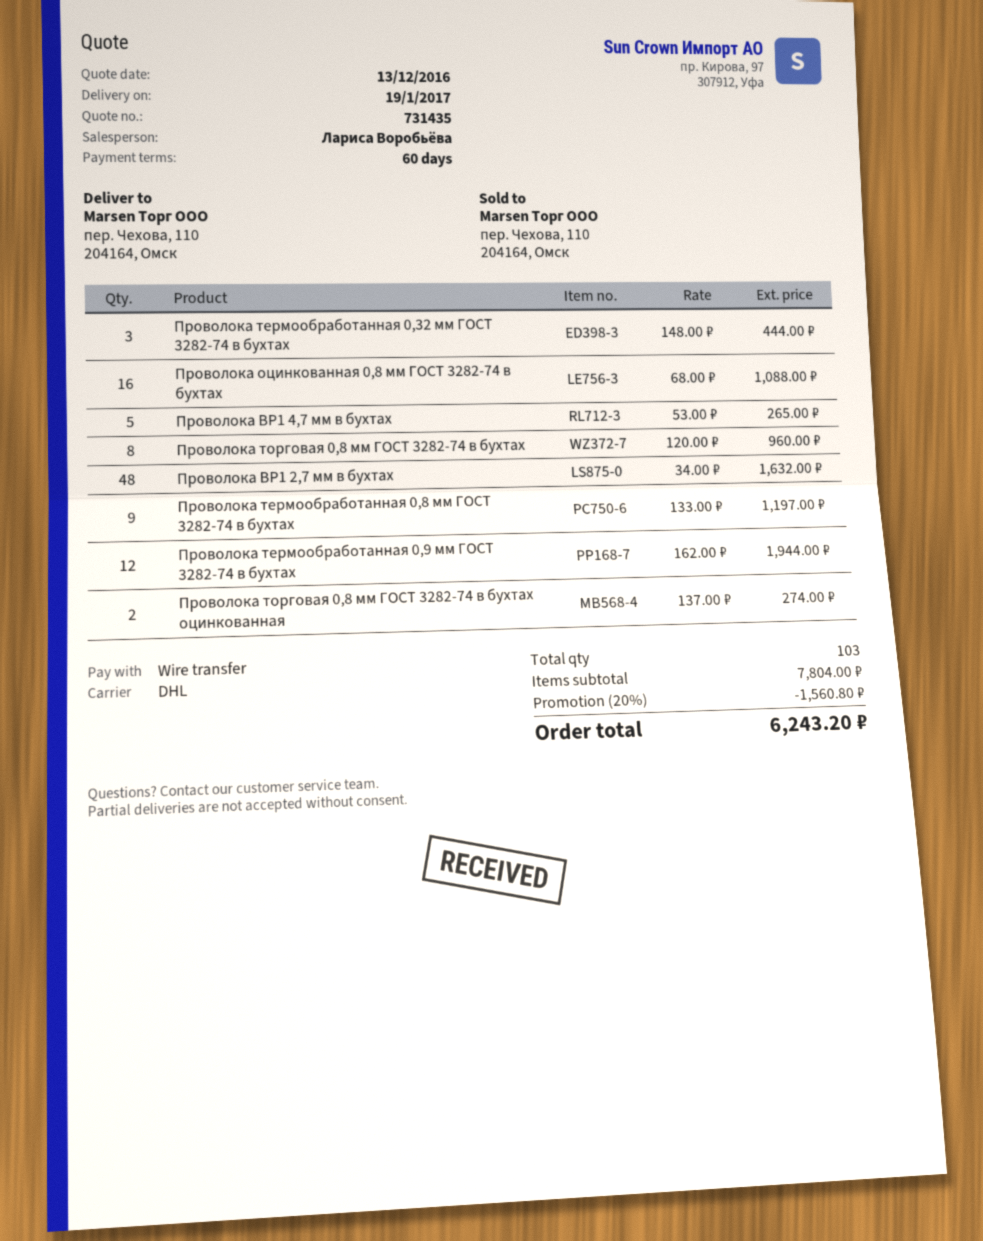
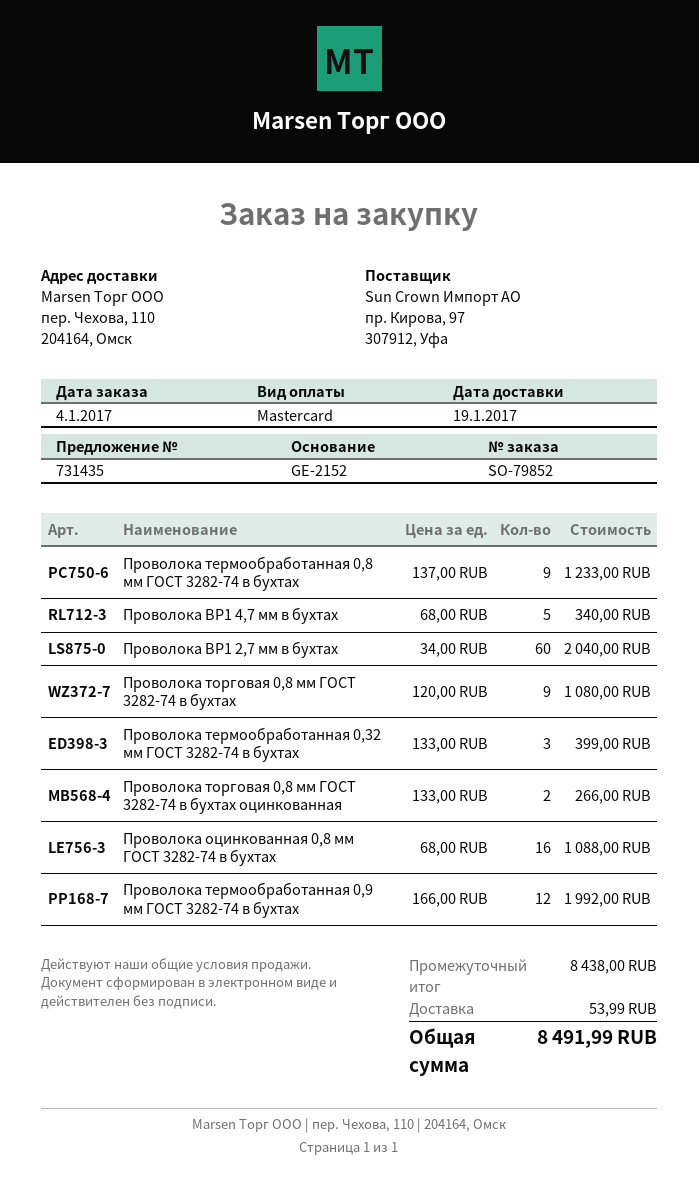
payment method: bank transfer -> Mastercard
Проволока термообработанная 0,32 мм ГОСТ 3282-74 в бухтах: 3 x 148.00 = 444.00 -> 3 x 133.00 = 399.00
Проволока ВР1 4,7 мм в бухтах: 5 x 53.00 = 265.00 -> 5 x 68.00 = 340.00
Проволока торговая 0,8 мм ГОСТ 3282-74 в бухтах: 8 x 120.00 = 960.00 -> 9 x 120.00 = 1080.00
Проволока ВР1 2,7 мм в бухтах: 48 x 34.00 = 1632.00 -> 60 x 34.00 = 2040.00
Проволока термообработанная 0,8 мм ГОСТ 3282-74 в бухтах: 9 x 133.00 = 1197.00 -> 9 x 137.00 = 1233.00
Проволока термообработанная 0,9 мм ГОСТ 3282-74 в бухтах: 12 x 162.00 = 1944.00 -> 12 x 166.00 = 1992.00
Проволока торговая 0,8 мм ГОСТ 3282-74 в бухтах оцинкованная: 2 x 137.00 = 274.00 -> 2 x 133.00 = 266.00
subtotal: 7804.00 -> 8438.00
discount: 20% = 1560.80 -> none
shipping: none -> 53.99
total: 6243.20 -> 8491.99

